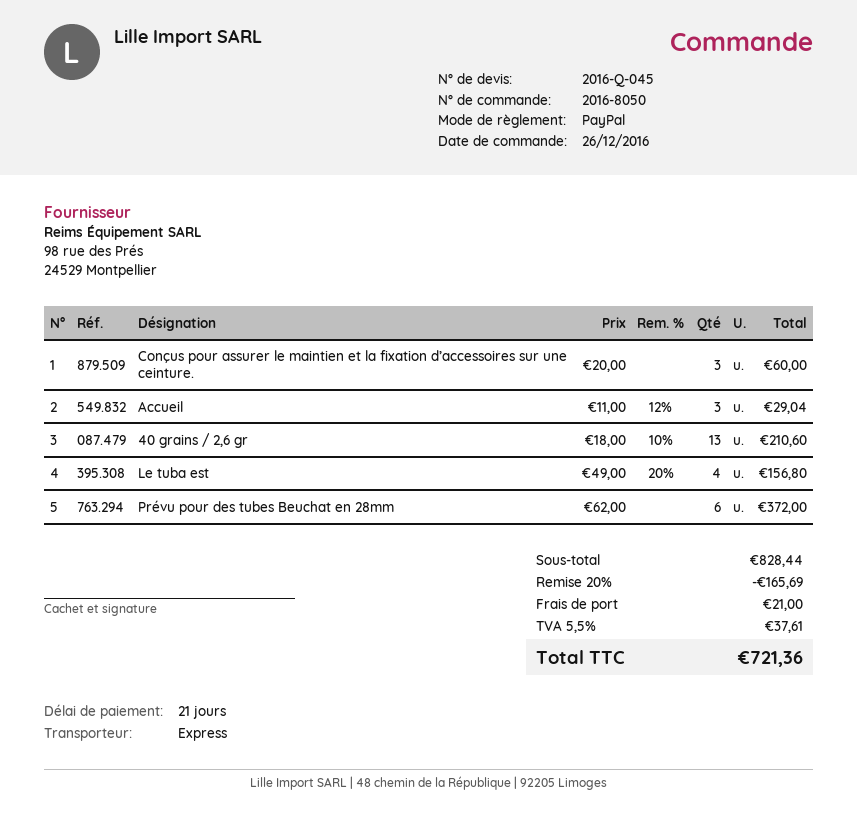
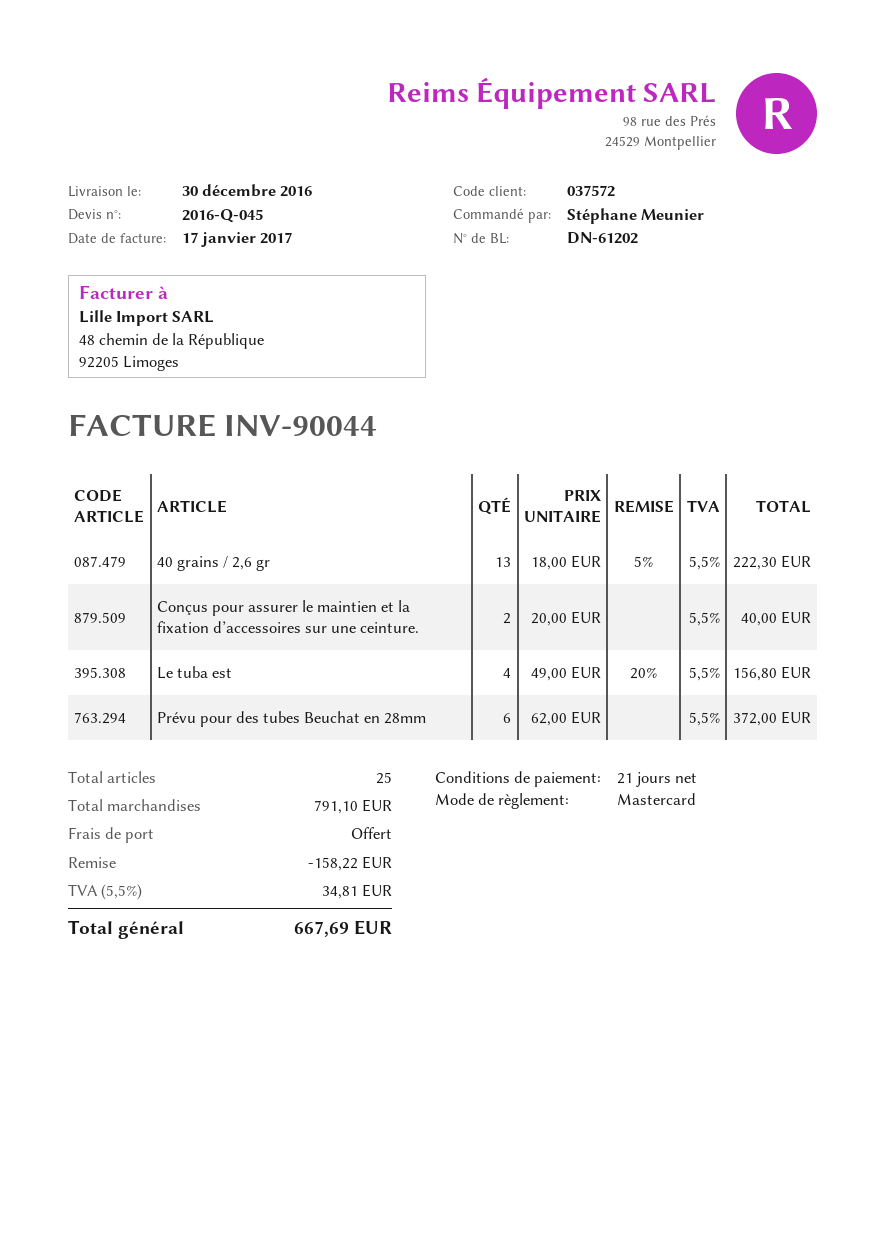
payment method: PayPal -> Mastercard
Conçus pour assurer le maintien et la fixation d’accessoires sur une ceinture.: 3 x 20.00 = 60.00 -> 2 x 20.00 = 40.00
Accueil: 3 x 11.00 - 12% = 29.04 -> none
40 grains / 2,6 gr: 13 x 18.00 - 10% = 210.60 -> 13 x 18.00 - 5% = 222.30
subtotal: 828.44 -> 791.10
discount: 165.69 -> 158.22
shipping: 21.00 -> 0.00
tax: 5.5% = 37.61 -> 5.5% = 34.81
total: 721.36 -> 667.69

